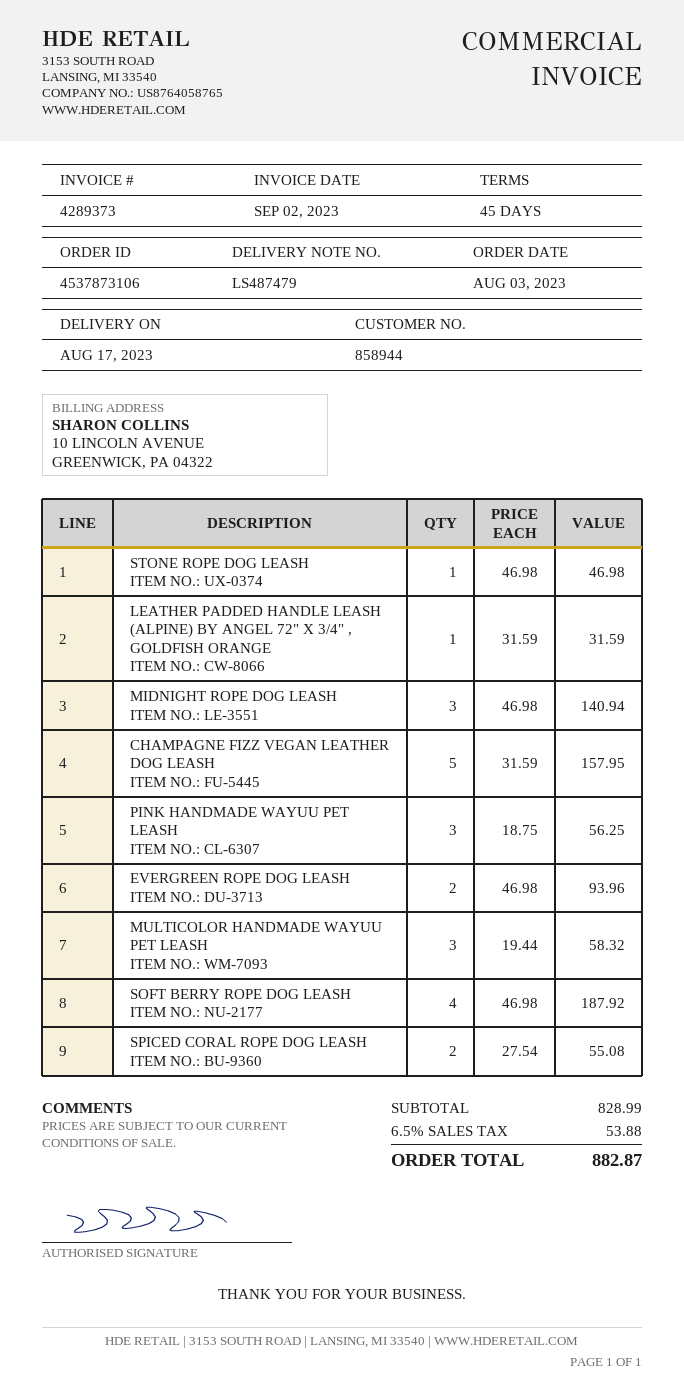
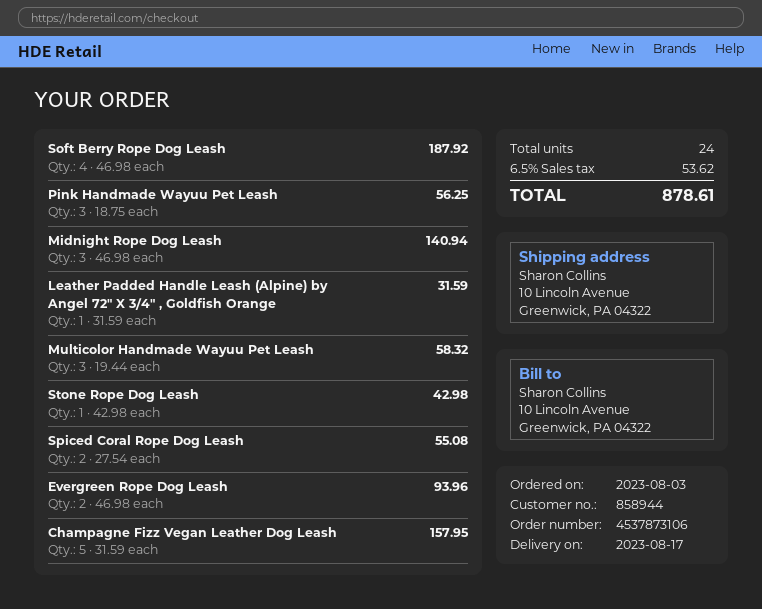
STONE ROPE DOG LEASH: 1 x 46.98 = 46.98 -> 1 x 42.98 = 42.98
tax: 6.5% = 53.88 -> 6.5% = 53.62
total: 882.87 -> 878.61

